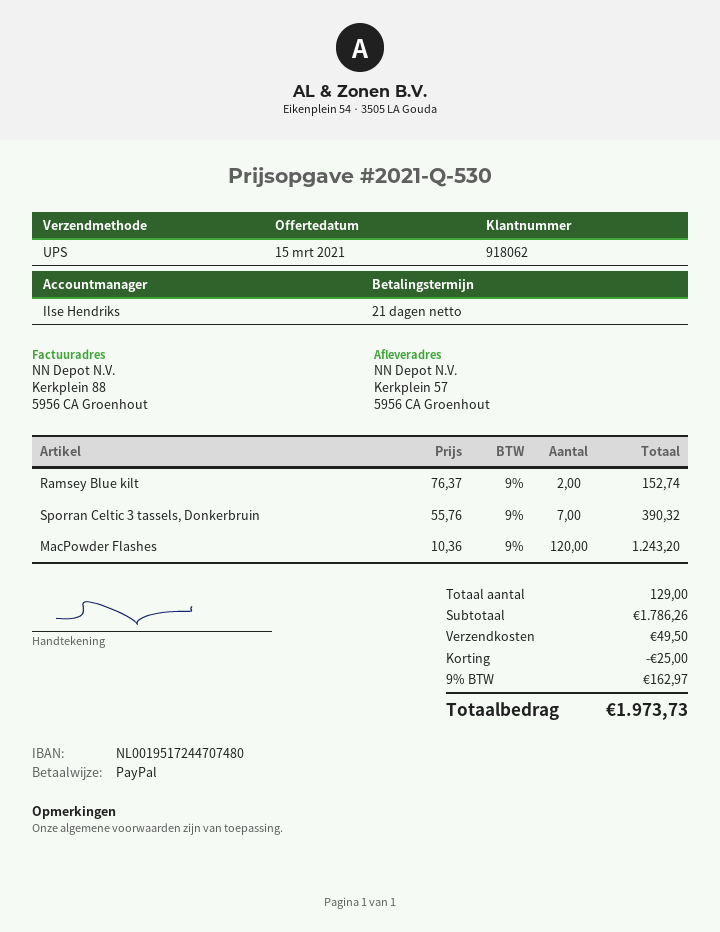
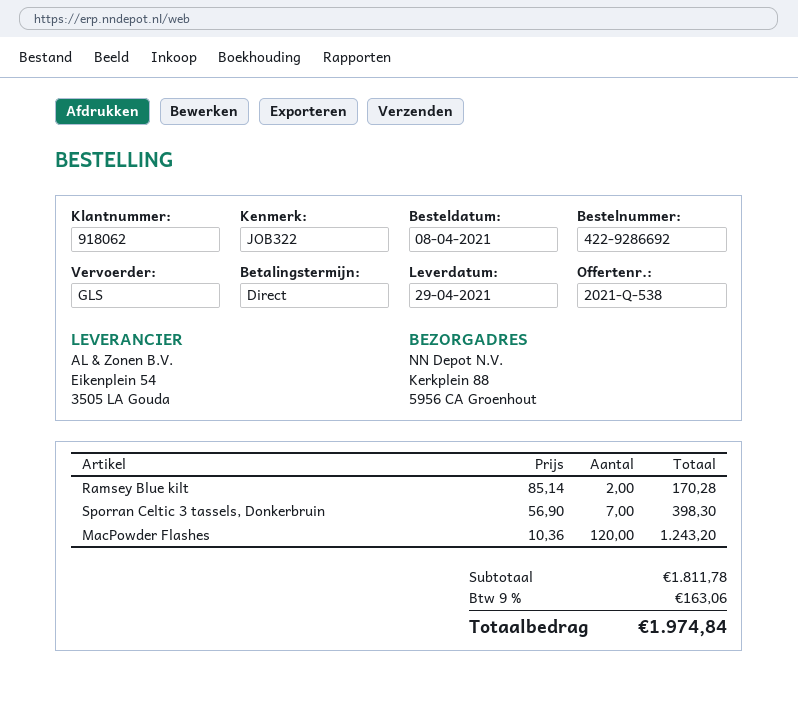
quote number: 2021-Q-530 -> 2021-Q-538
payment terms: 21 days -> on receipt
shipping method: UPS -> GLS
ship to: Kerkplein 57, 5956 CA Groenhout -> Kerkplein 88, 5956 CA Groenhout
Ramsey Blue kilt: 2 x 76.37 = 152.74 -> 2 x 85.14 = 170.28
Sporran Celtic 3 tassels, Donkerbruin: 7 x 55.76 = 390.32 -> 7 x 56.90 = 398.30
subtotal: 1786.26 -> 1811.78
discount: 25.00 -> none
shipping: 49.50 -> none
tax: 9% = 162.97 -> 9% = 163.06
total: 1973.73 -> 1974.84

